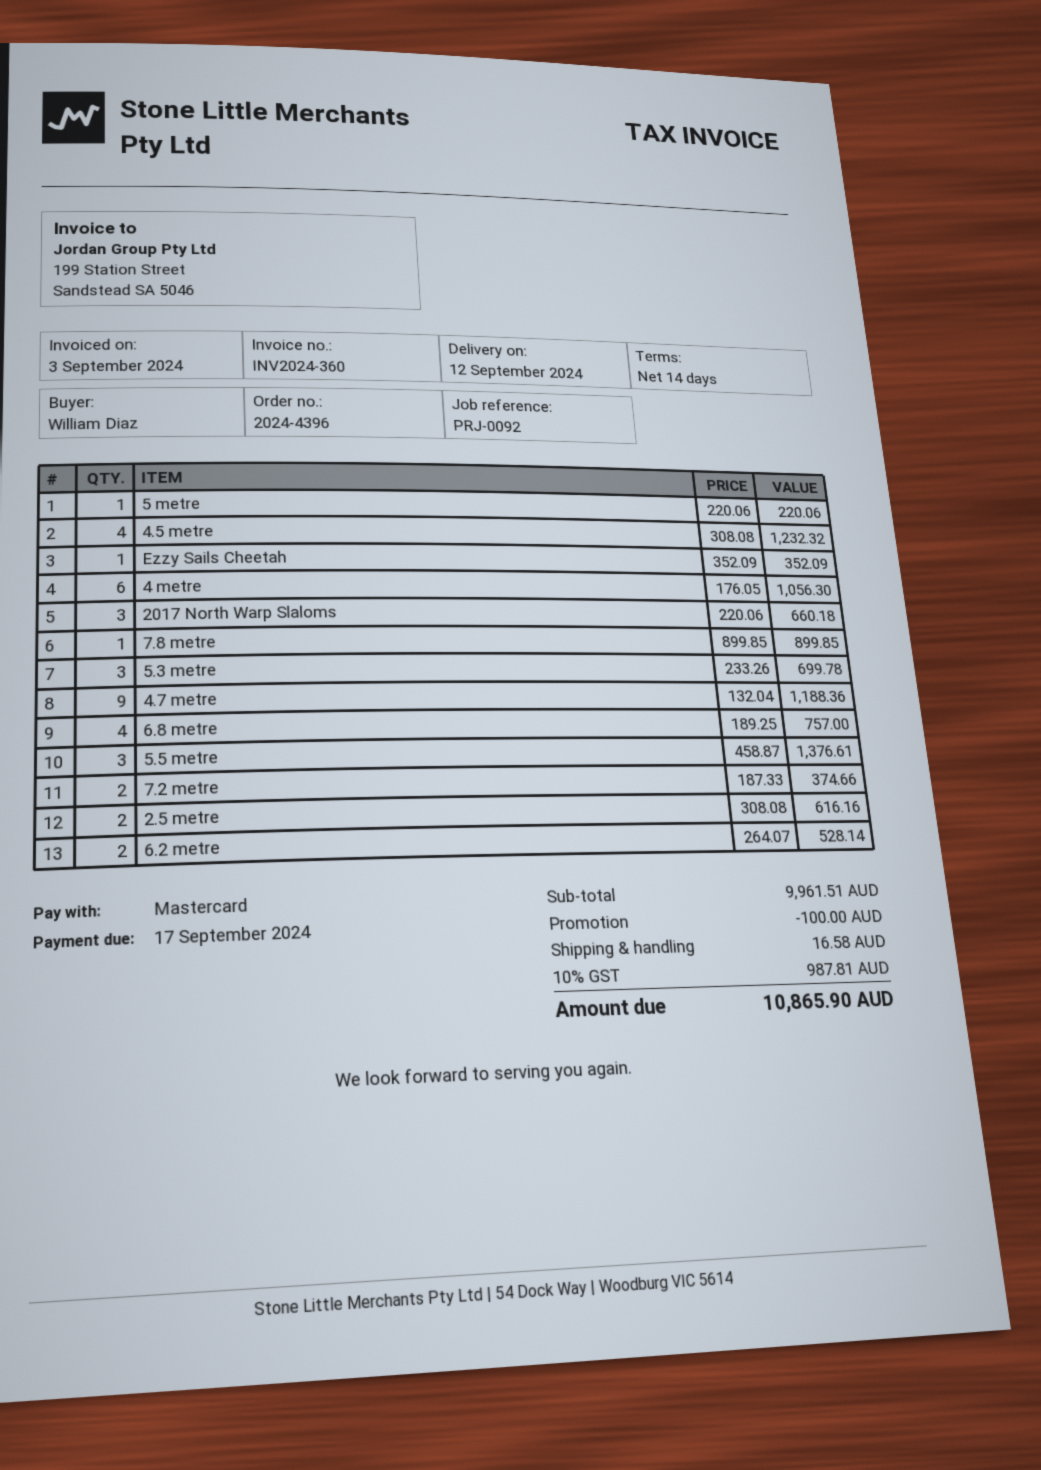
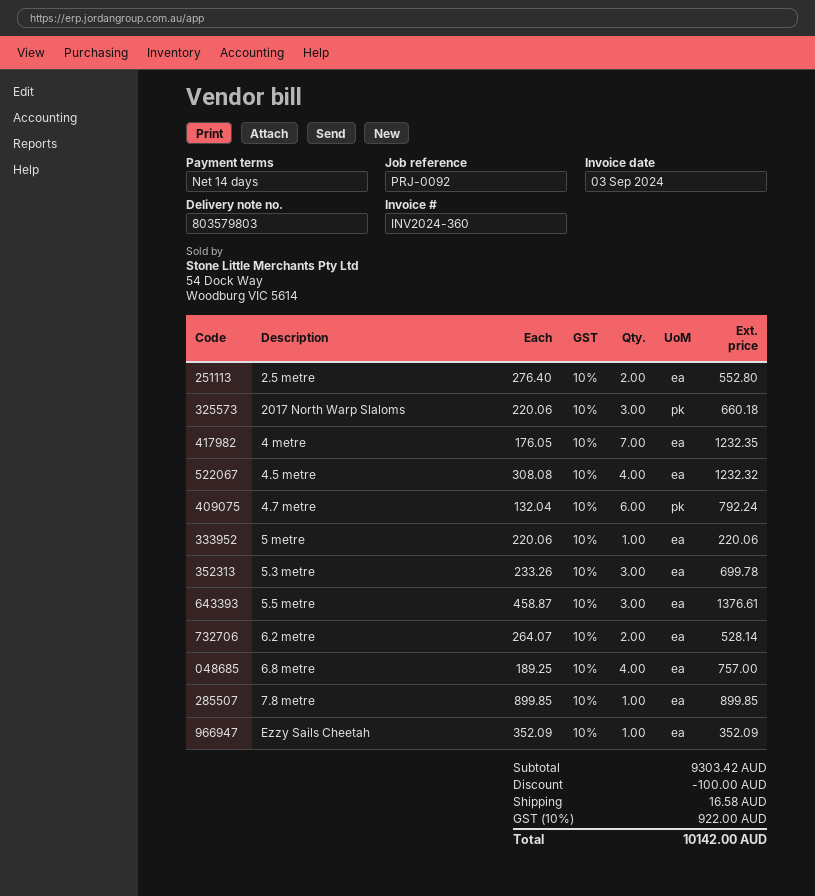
4 metre: 6 x 176.05 = 1056.30 -> 7 x 176.05 = 1232.35
4.7 metre: 9 x 132.04 = 1188.36 -> 6 x 132.04 = 792.24
7.2 metre: 2 x 187.33 = 374.66 -> none
2.5 metre: 2 x 308.08 = 616.16 -> 2 x 276.40 = 552.80
subtotal: 9961.51 -> 9303.42
tax: 10% = 987.81 -> 10% = 922.00
total: 10865.90 -> 10142.00

